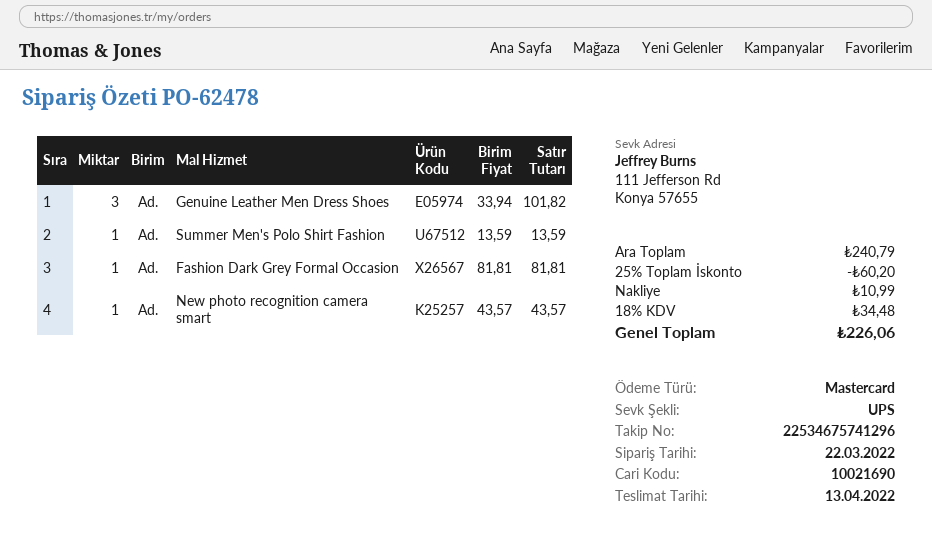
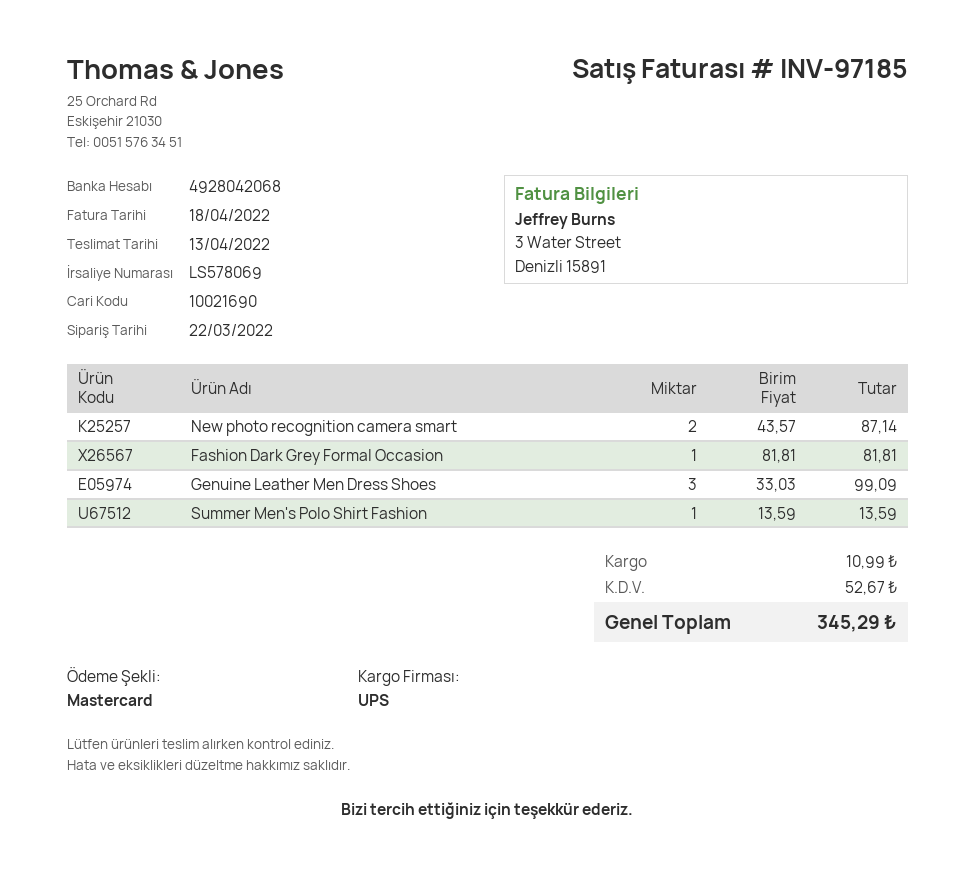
Genuine Leather Men Dress Shoes: 3 x 33.94 = 101.82 -> 3 x 33.03 = 99.09
New photo recognition camera smart: 1 x 43.57 = 43.57 -> 2 x 43.57 = 87.14
discount: 25% = 60.20 -> none
tax: 34.48 -> 52.67
total: 226.06 -> 345.29

